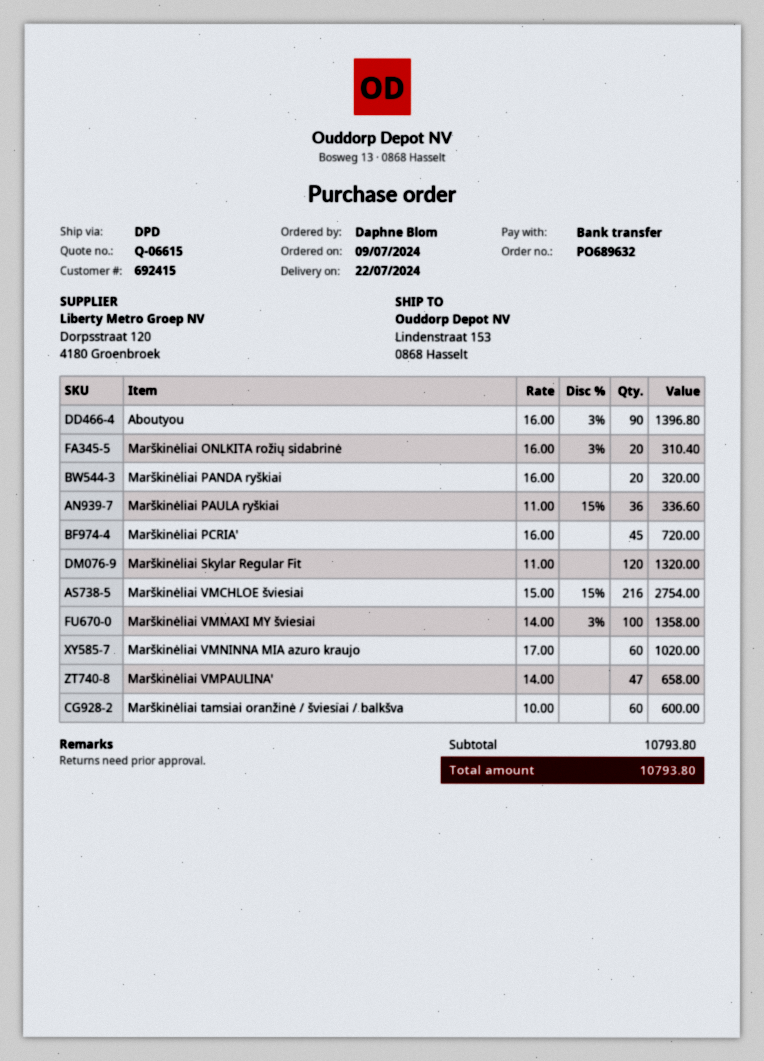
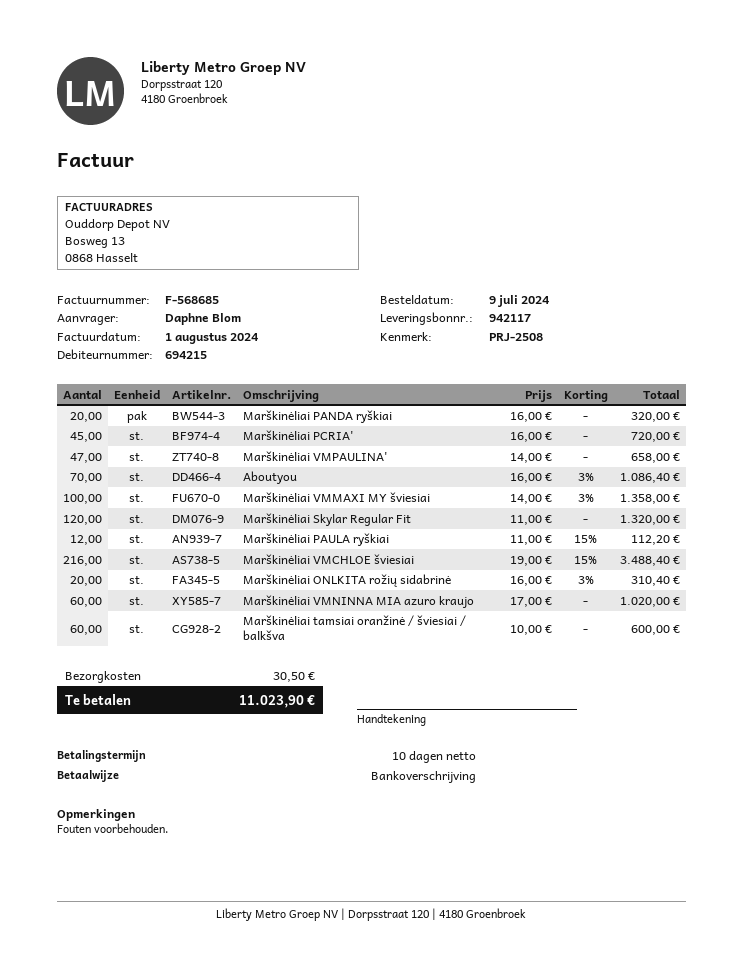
customer number: 692415 -> 694215
Aboutyou: 90 x 16.00 - 3% = 1396.80 -> 70 x 16.00 - 3% = 1086.40
Marškinėliai PAULA ryškiai: 36 x 11.00 - 15% = 336.60 -> 12 x 11.00 - 15% = 112.20
Marškinėliai VMCHLOE šviesiai: 216 x 15.00 - 15% = 2754.00 -> 216 x 19.00 - 15% = 3488.40
shipping: none -> 30.50
total: 10793.80 -> 11023.90

